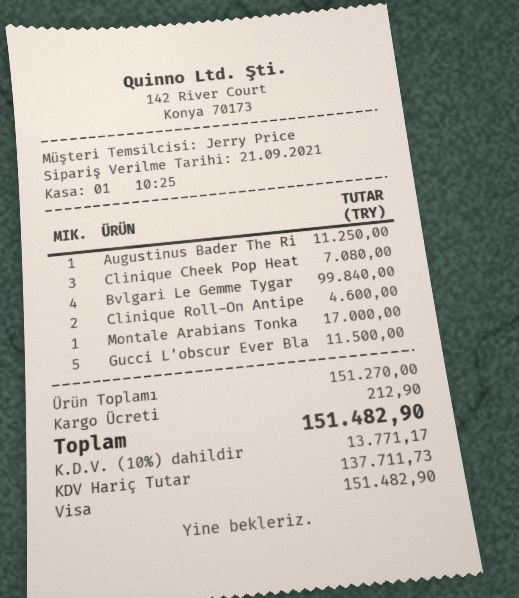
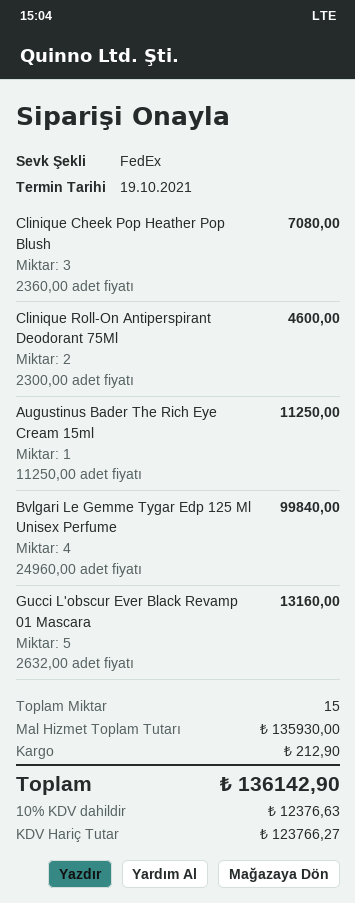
Montale Arabians Tonka: 1 for 17000.00 -> none
Gucci L'obscur Ever Bla: 5 for 11500.00 -> 5 for 13160.00
subtotal: 151270.00 -> 135930.00
net: 137711.73 -> 123766.27
tax: 10% = 13771.17 -> 10% = 12376.63
total: 151482.90 -> 136142.90

